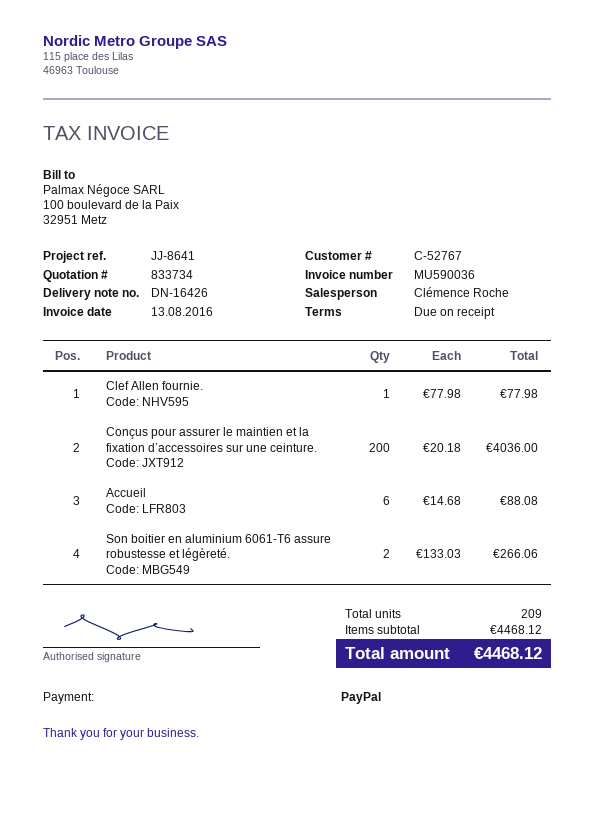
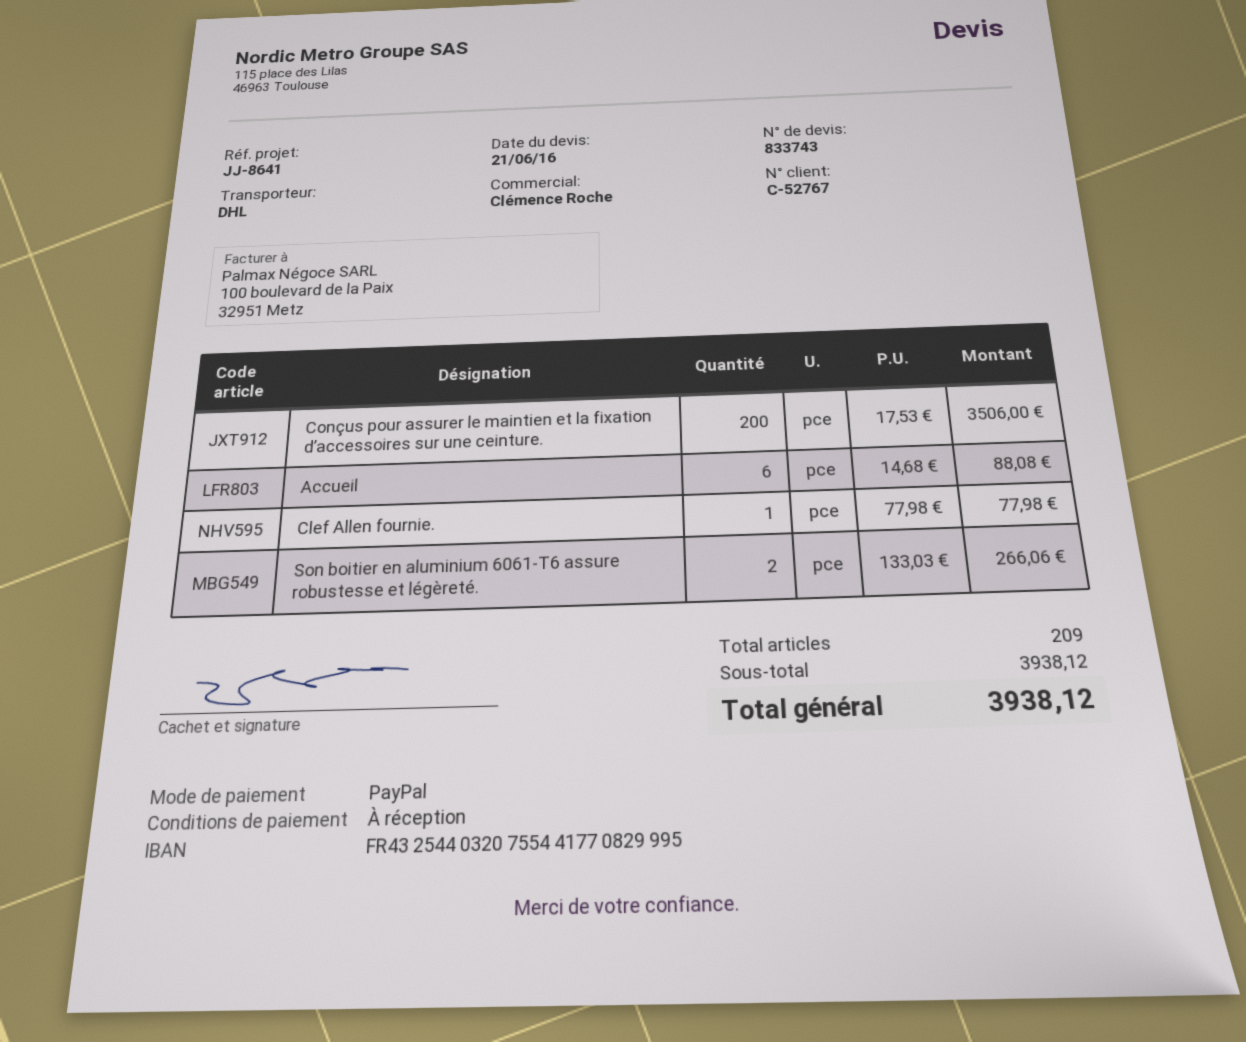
quote number: 833734 -> 833743
Conçus pour assurer le maintien et la fixation d’accessoires sur une ceinture.: 200 x 20.18 = 4036.00 -> 200 x 17.53 = 3506.00
subtotal: 4468.12 -> 3938.12
total: 4468.12 -> 3938.12

